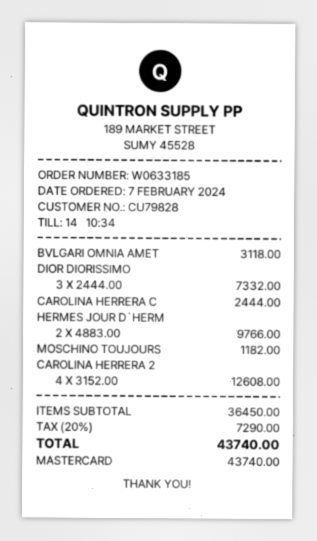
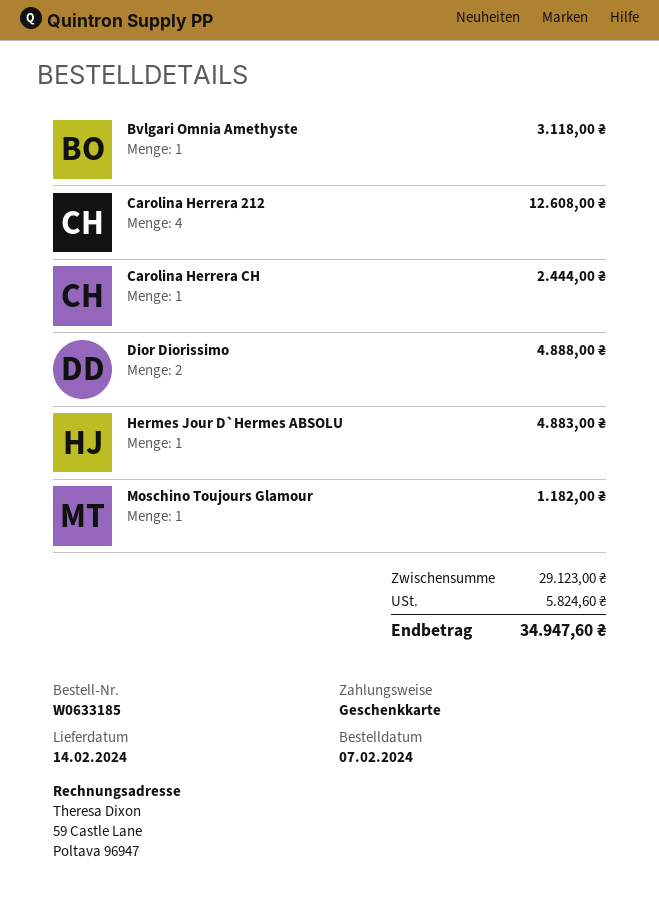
payment method: Mastercard -> gift card
DIOR DIORISSIMO: 3 for 7332.00 -> 2 for 4888.00
HERMES JOUR D`HERM: 2 for 9766.00 -> 1 for 4883.00
subtotal: 36450.00 -> 29123.00
tax: 7290.00 -> 5824.60
total: 43740.00 -> 34947.60

